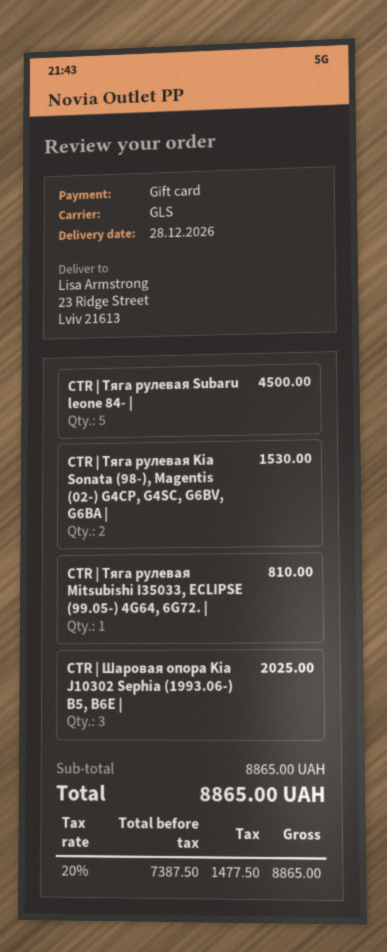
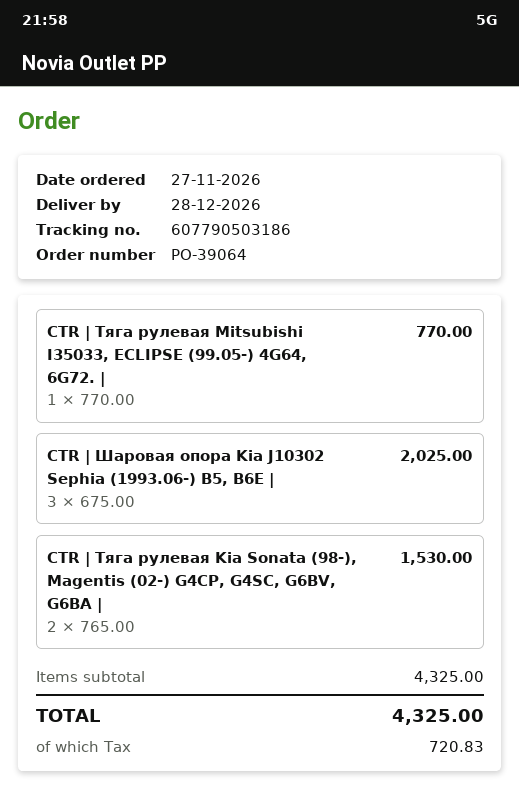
CTR | Тяга рулевая Subaru leone 84- |: 5 for 4500.00 -> none
CTR | Тяга рулевая Mitsubishi I35033, ECLIPSE (99.05-) 4G64, 6G72. |: 1 for 810.00 -> 1 for 770.00
subtotal: 8865.00 -> 4325.00
tax: 1477.50 -> 720.83
total: 8865.00 -> 4325.00

